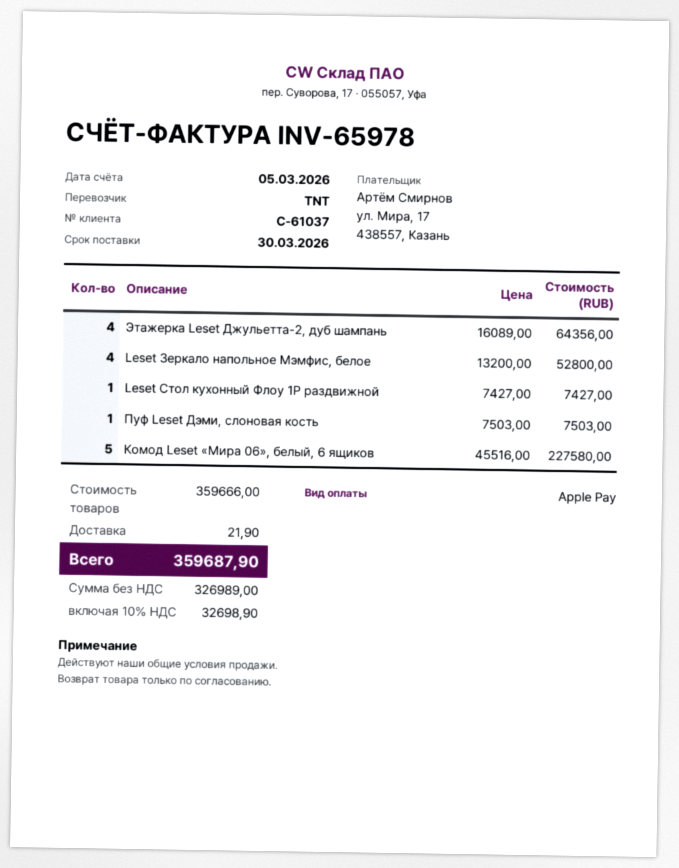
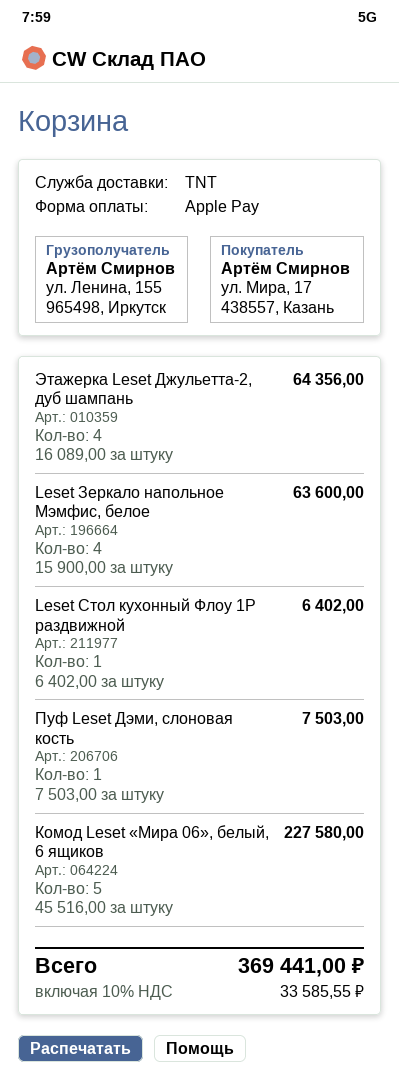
Leset Зеркало напольное Мэмфис, белое: 4 x 13200.00 = 52800.00 -> 4 x 15900.00 = 63600.00
Leset Стол кухонный Флоу 1Р раздвижной: 1 x 7427.00 = 7427.00 -> 1 x 6402.00 = 6402.00
shipping: 21.90 -> none
tax: 10% = 32698.90 -> 10% = 33585.55
total: 359687.90 -> 369441.00

